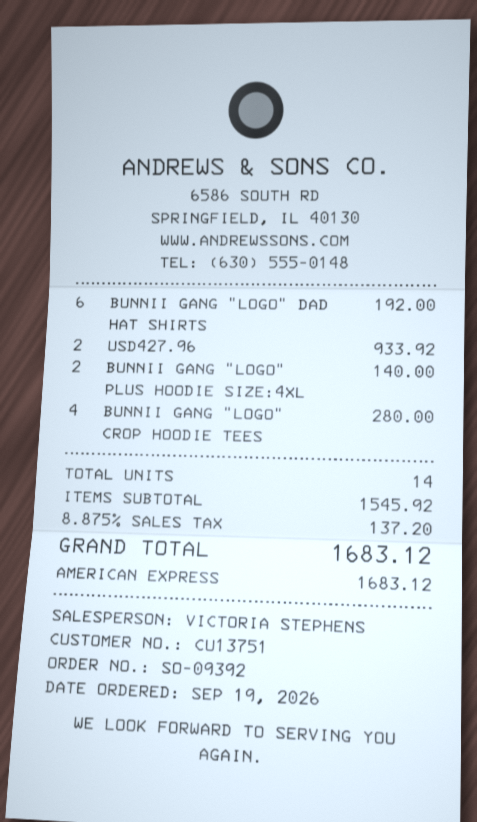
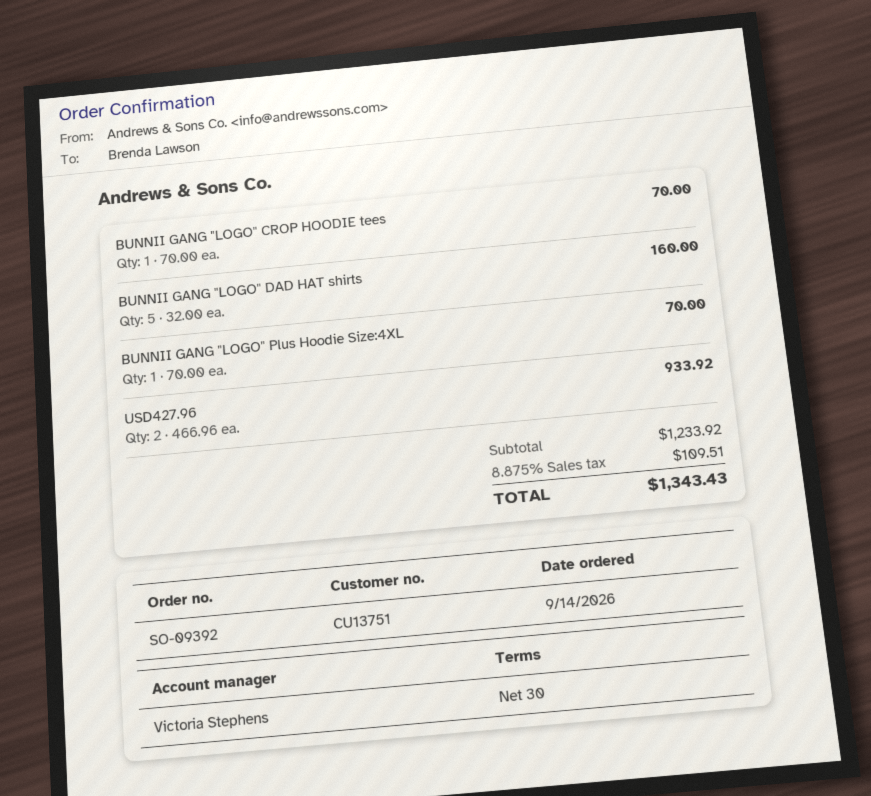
order date: 2026-09-19 -> 2026-09-14
BUNNII GANG "LOGO" DAD HAT SHIRTS: 6 for 192.00 -> 5 for 160.00
BUNNII GANG "LOGO" PLUS HOODIE SIZE:4XL: 2 for 140.00 -> 1 for 70.00
BUNNII GANG "LOGO" CROP HOODIE TEES: 4 for 280.00 -> 1 for 70.00
subtotal: 1545.92 -> 1233.92
tax: 8.875% = 137.20 -> 8.875% = 109.51
total: 1683.12 -> 1343.43

